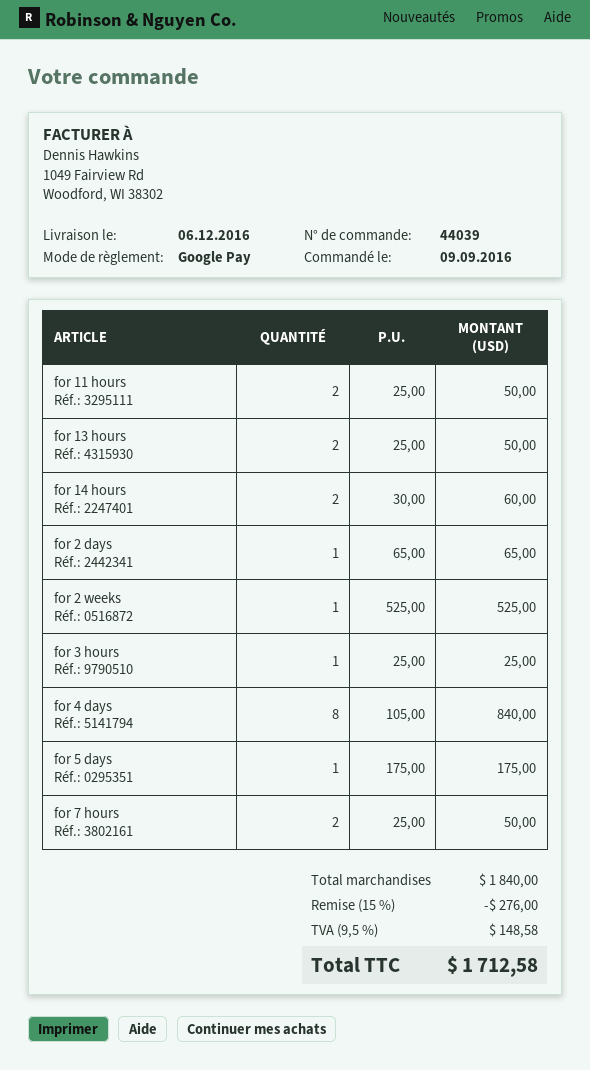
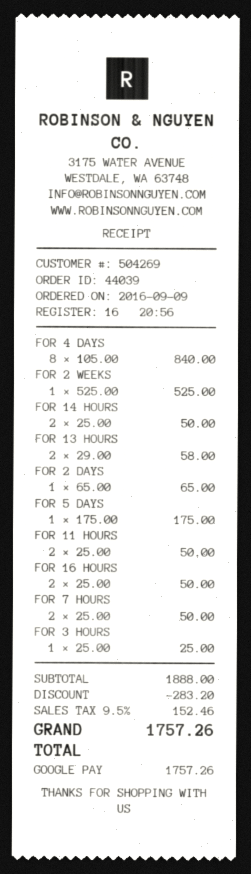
for 13 hours: 2 x 25.00 = 50.00 -> 2 x 29.00 = 58.00
for 14 hours: 2 x 30.00 = 60.00 -> 2 x 25.00 = 50.00
FOR 16 HOURS: none -> 2 x 25.00 = 50.00
subtotal: 1840.00 -> 1888.00
discount: 276.00 -> 283.20
tax: 9.5% = 148.58 -> 9.5% = 152.46
total: 1712.58 -> 1757.26

